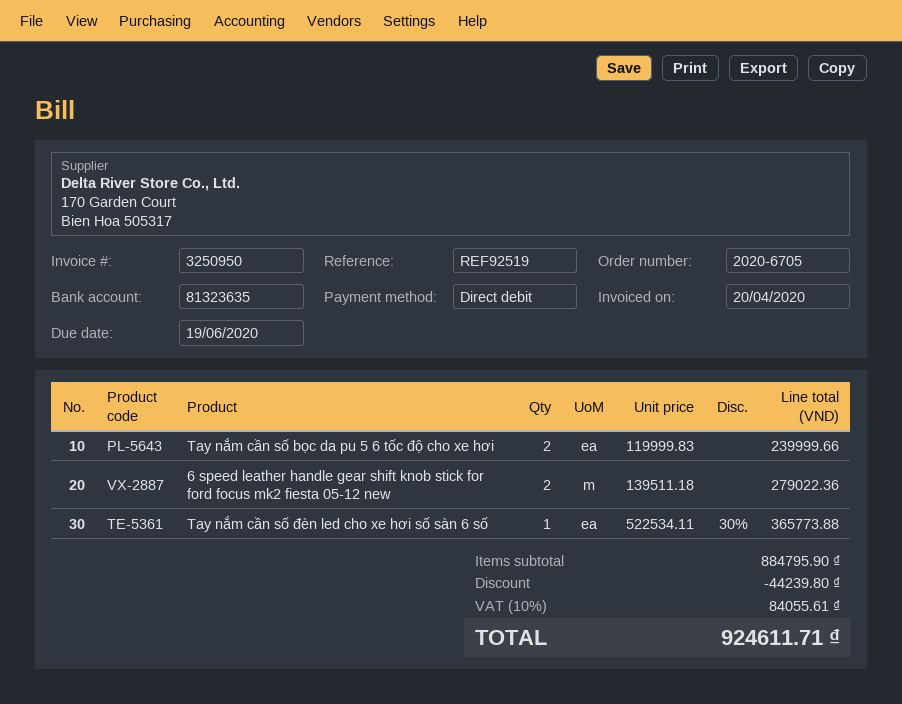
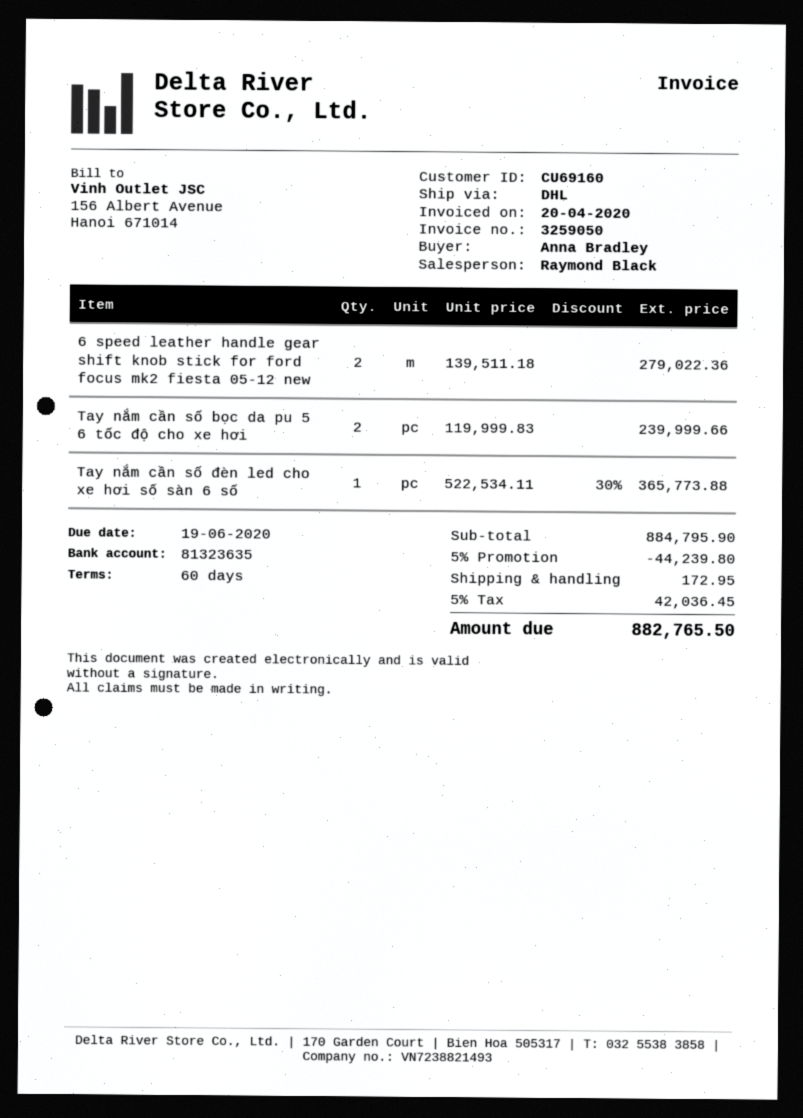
invoice number: 3250950 -> 3259050
shipping: none -> 172.95
tax: 10% = 84055.61 -> 5% = 42036.45
total: 924611.71 -> 882765.50

